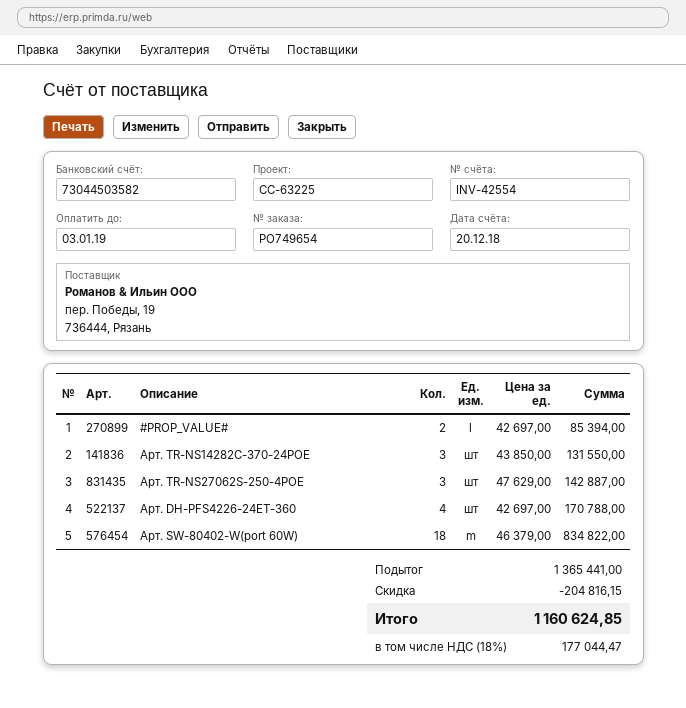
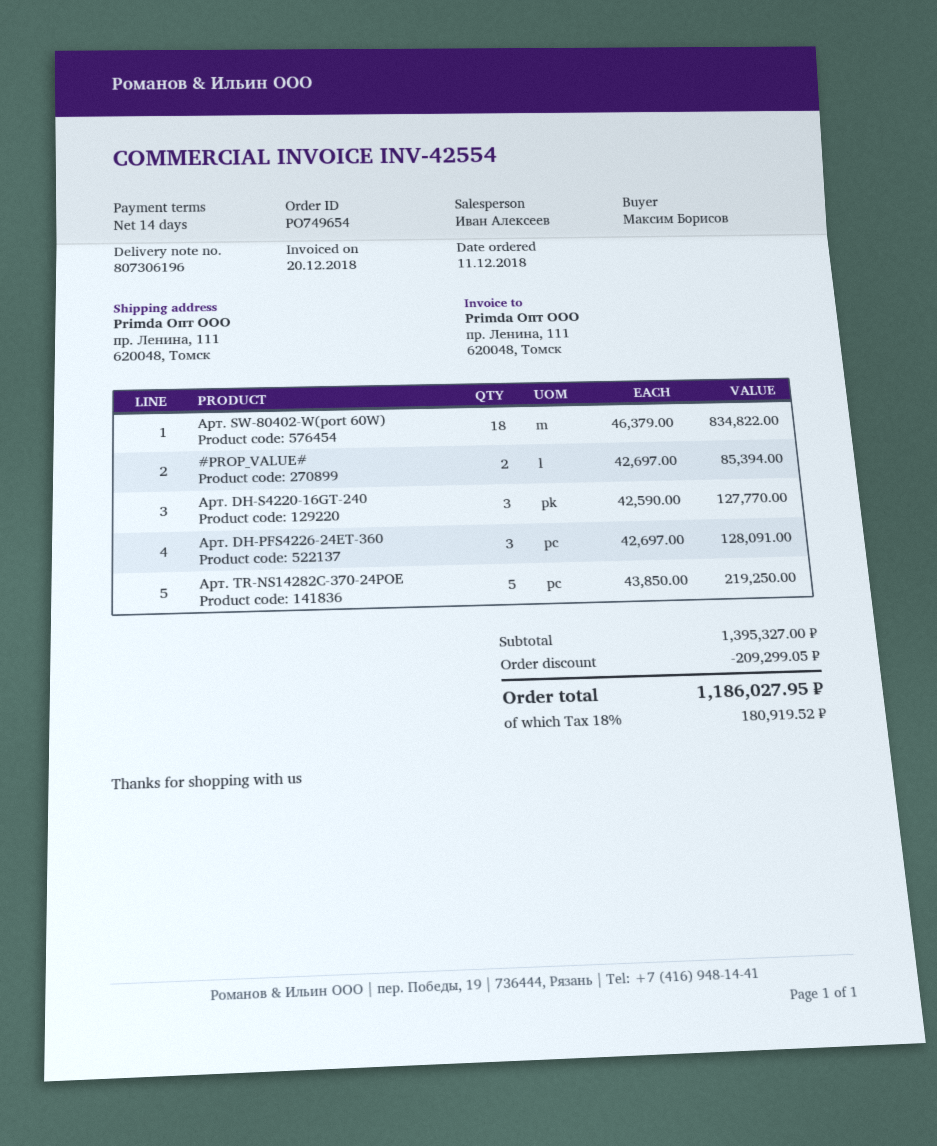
Арт. TR-NS14282С-370-24POE: 3 x 43850.00 = 131550.00 -> 5 x 43850.00 = 219250.00
Арт. TR-NS27062S-250-4POE: 3 x 47629.00 = 142887.00 -> none
Арт. DH-PFS4226-24ET-360: 4 x 42697.00 = 170788.00 -> 3 x 42697.00 = 128091.00
Арт. DH-S4220-16GT-240: none -> 3 x 42590.00 = 127770.00
subtotal: 1365441.00 -> 1395327.00
discount: 204816.15 -> 209299.05
tax: 18% = 177044.47 -> 18% = 180919.52
total: 1160624.85 -> 1186027.95

